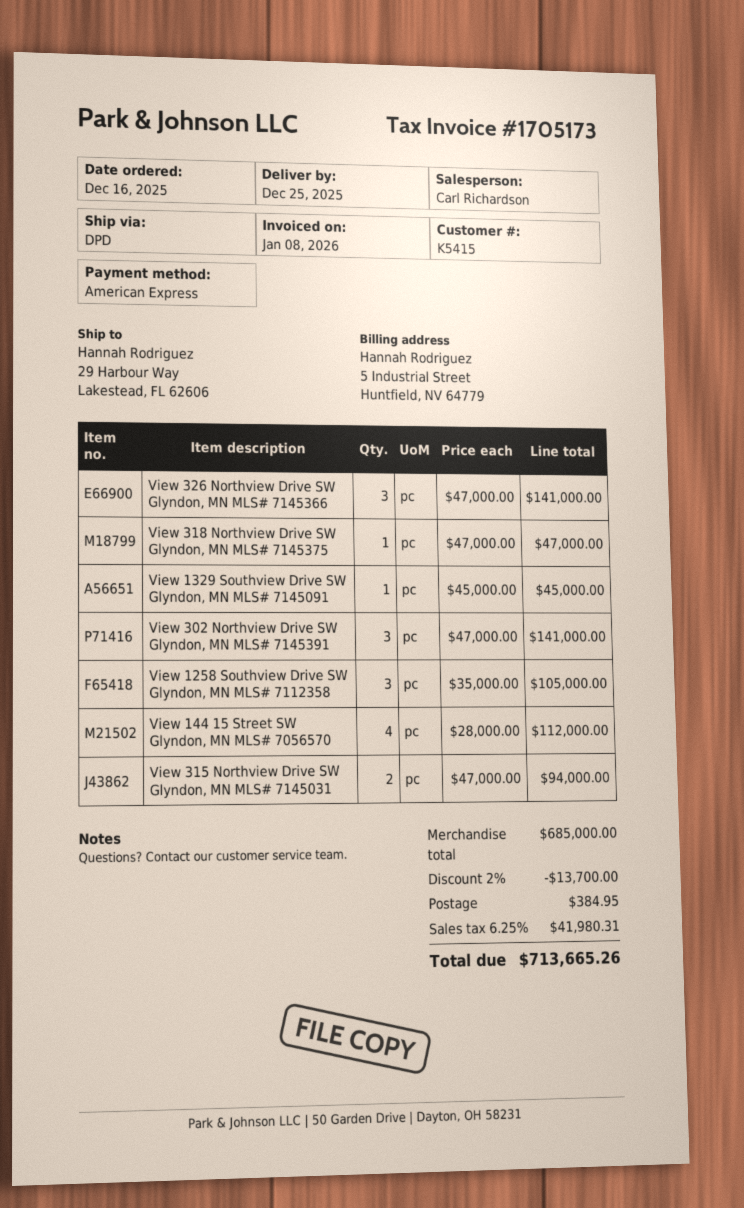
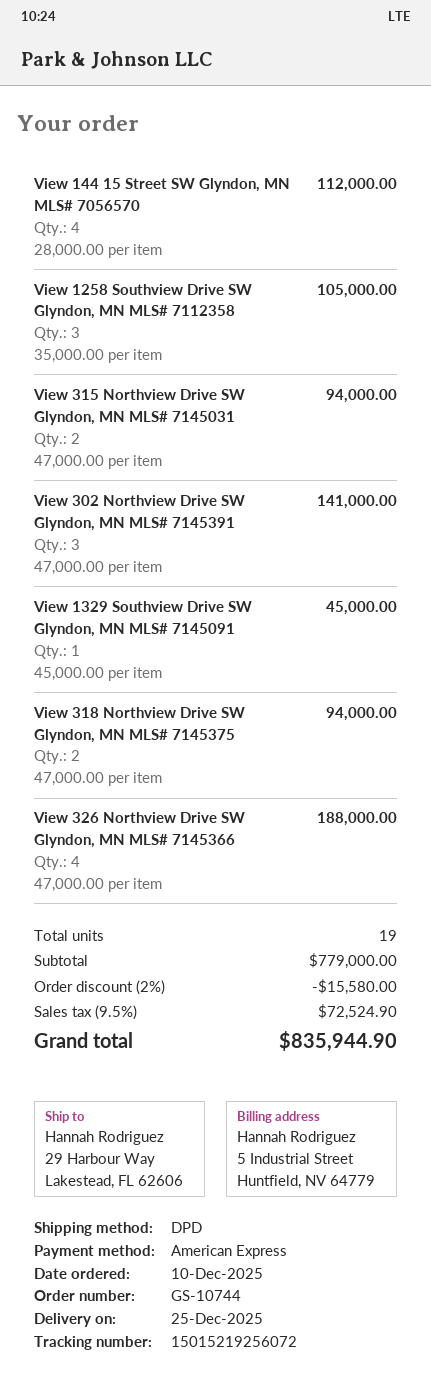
order date: 2025-12-16 -> 2025-12-10
View 326 Northview Drive SW Glyndon, MN MLS# 7145366: 3 x 47000.00 = 141000.00 -> 4 x 47000.00 = 188000.00
View 318 Northview Drive SW Glyndon, MN MLS# 7145375: 1 x 47000.00 = 47000.00 -> 2 x 47000.00 = 94000.00
subtotal: 685000.00 -> 779000.00
discount: 2% = 13700.00 -> 2% = 15580.00
shipping: 384.95 -> none
tax: 6.25% = 41980.31 -> 9.5% = 72524.90
total: 713665.26 -> 835944.90

